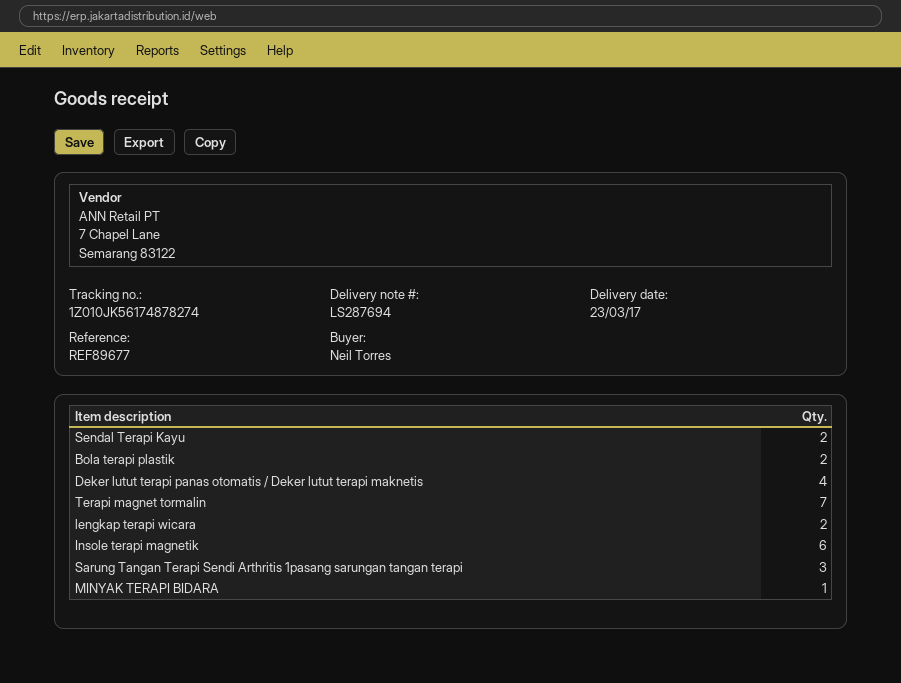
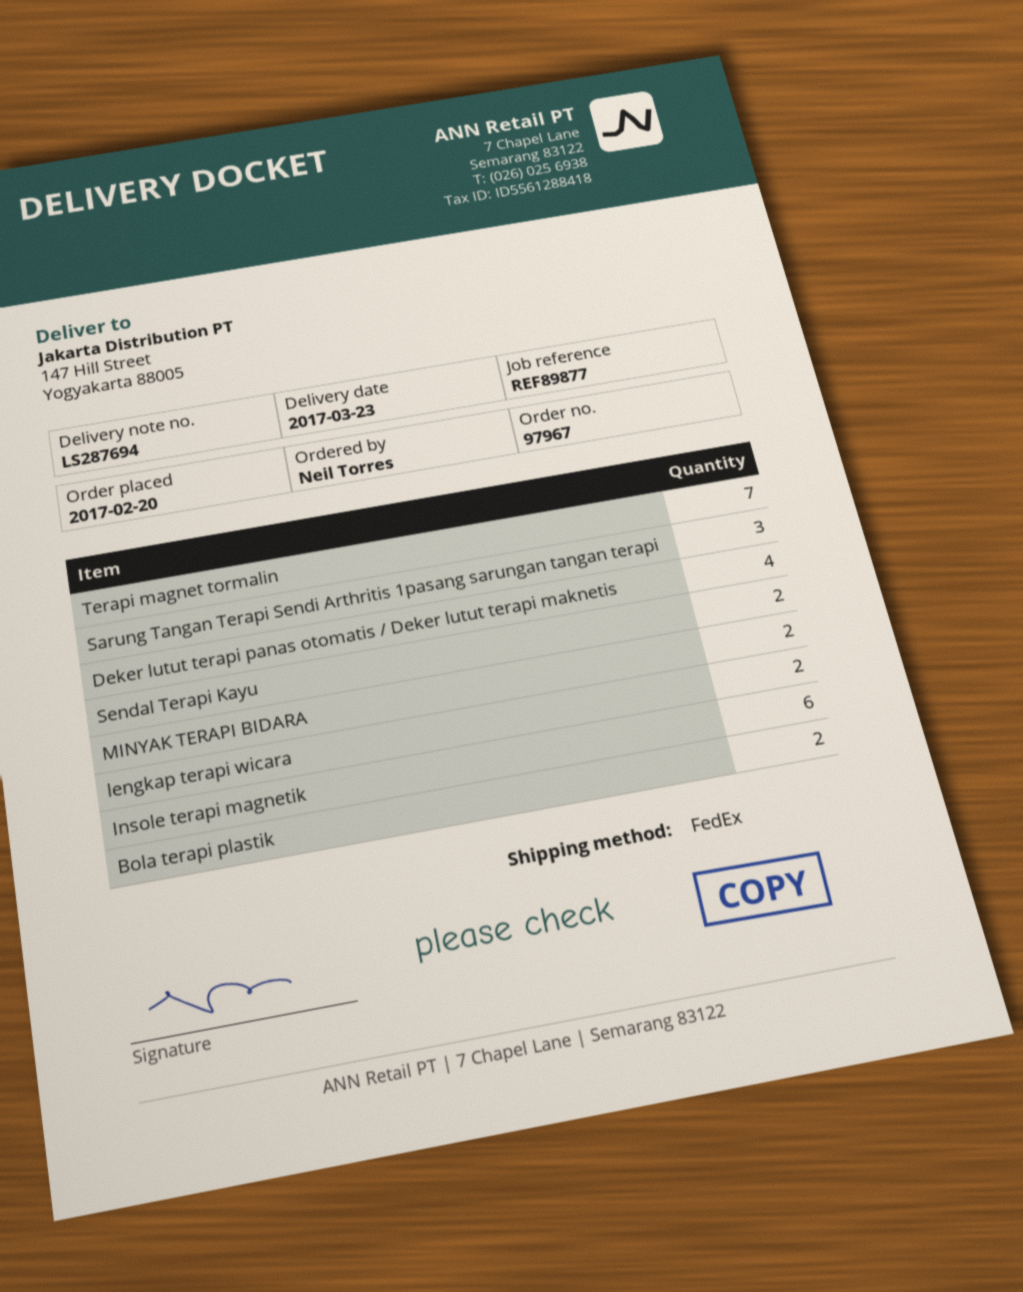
reference: REF89677 -> REF89877
MINYAK TERAPI BIDARA: 1 -> 2

